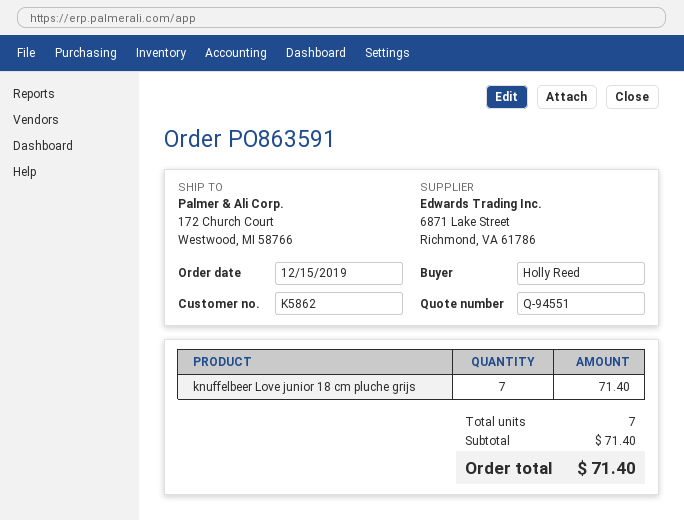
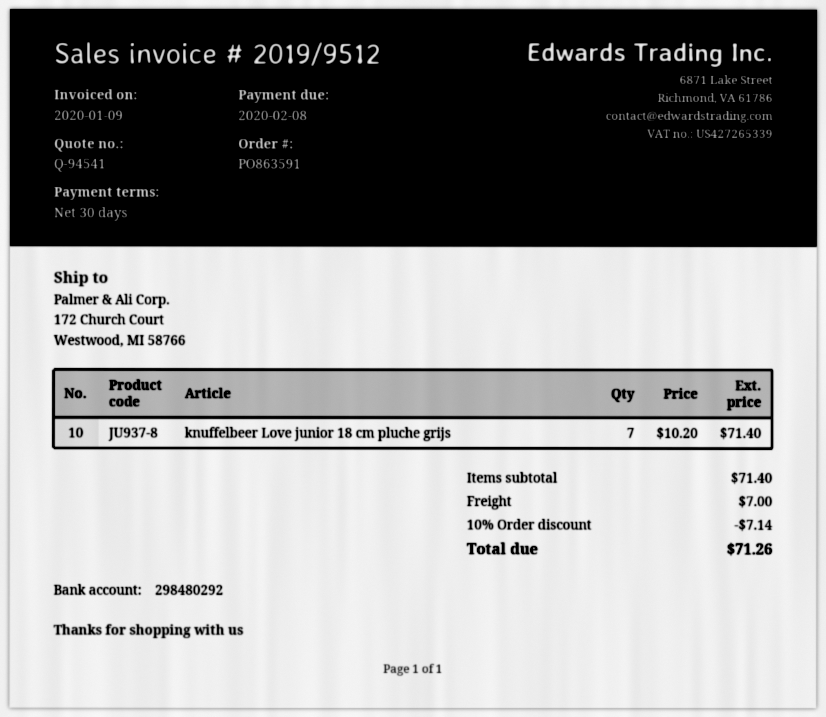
quote number: Q-94551 -> Q-94541
discount: none -> 10% = 7.14
shipping: none -> 7.00
total: 71.40 -> 71.26

